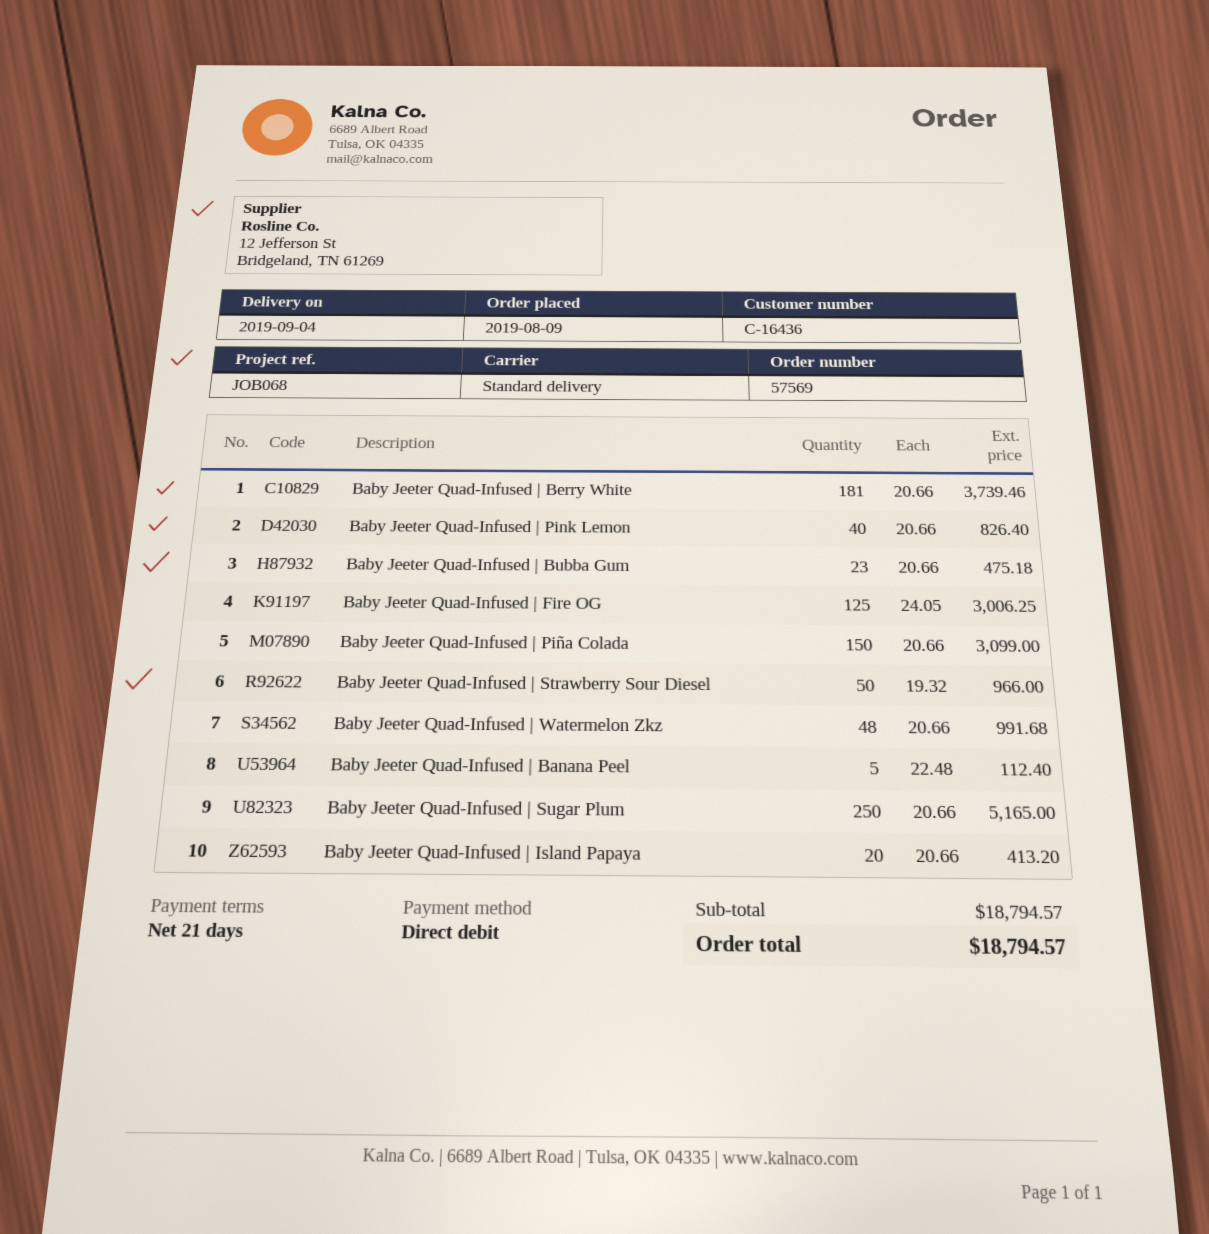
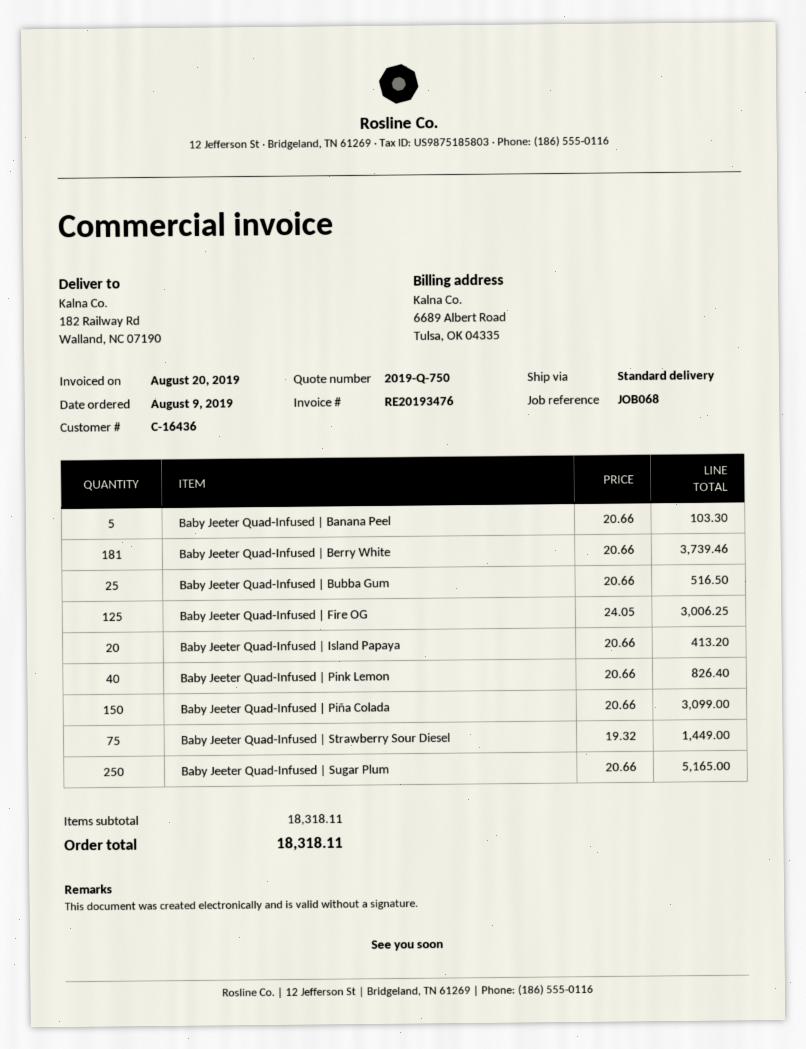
Baby Jeeter Quad-Infused | Bubba Gum: 23 x 20.66 = 475.18 -> 25 x 20.66 = 516.50
Baby Jeeter Quad-Infused | Strawberry Sour Diesel: 50 x 19.32 = 966.00 -> 75 x 19.32 = 1449.00
Baby Jeeter Quad-Infused | Watermelon Zkz: 48 x 20.66 = 991.68 -> none
Baby Jeeter Quad-Infused | Banana Peel: 5 x 22.48 = 112.40 -> 5 x 20.66 = 103.30
subtotal: 18794.57 -> 18318.11
total: 18794.57 -> 18318.11

